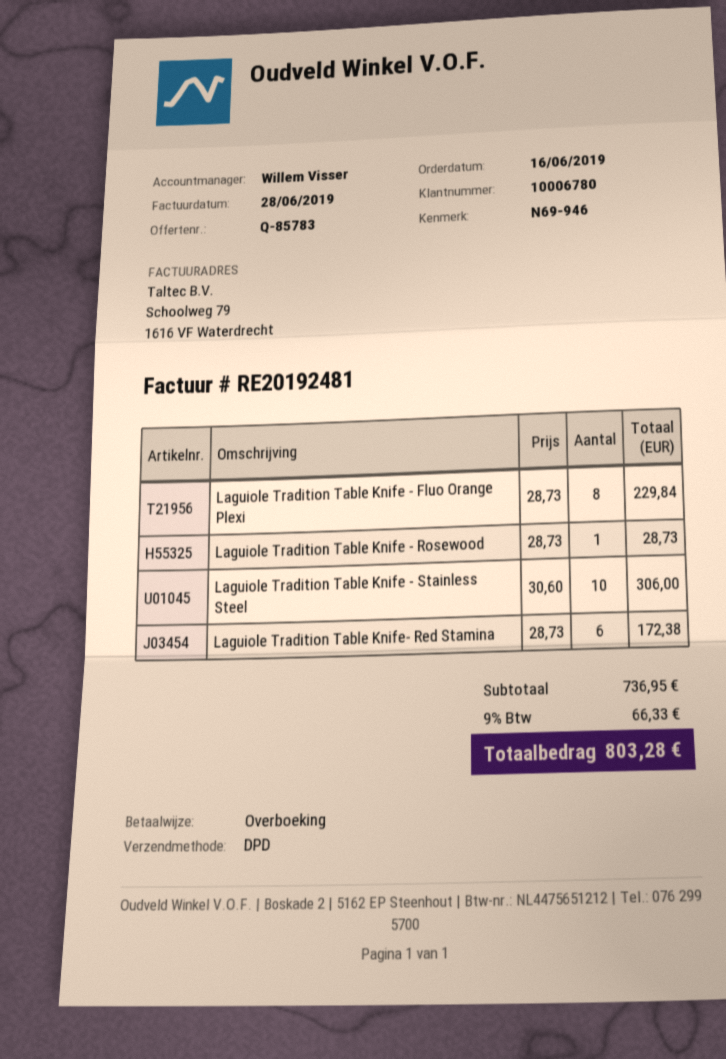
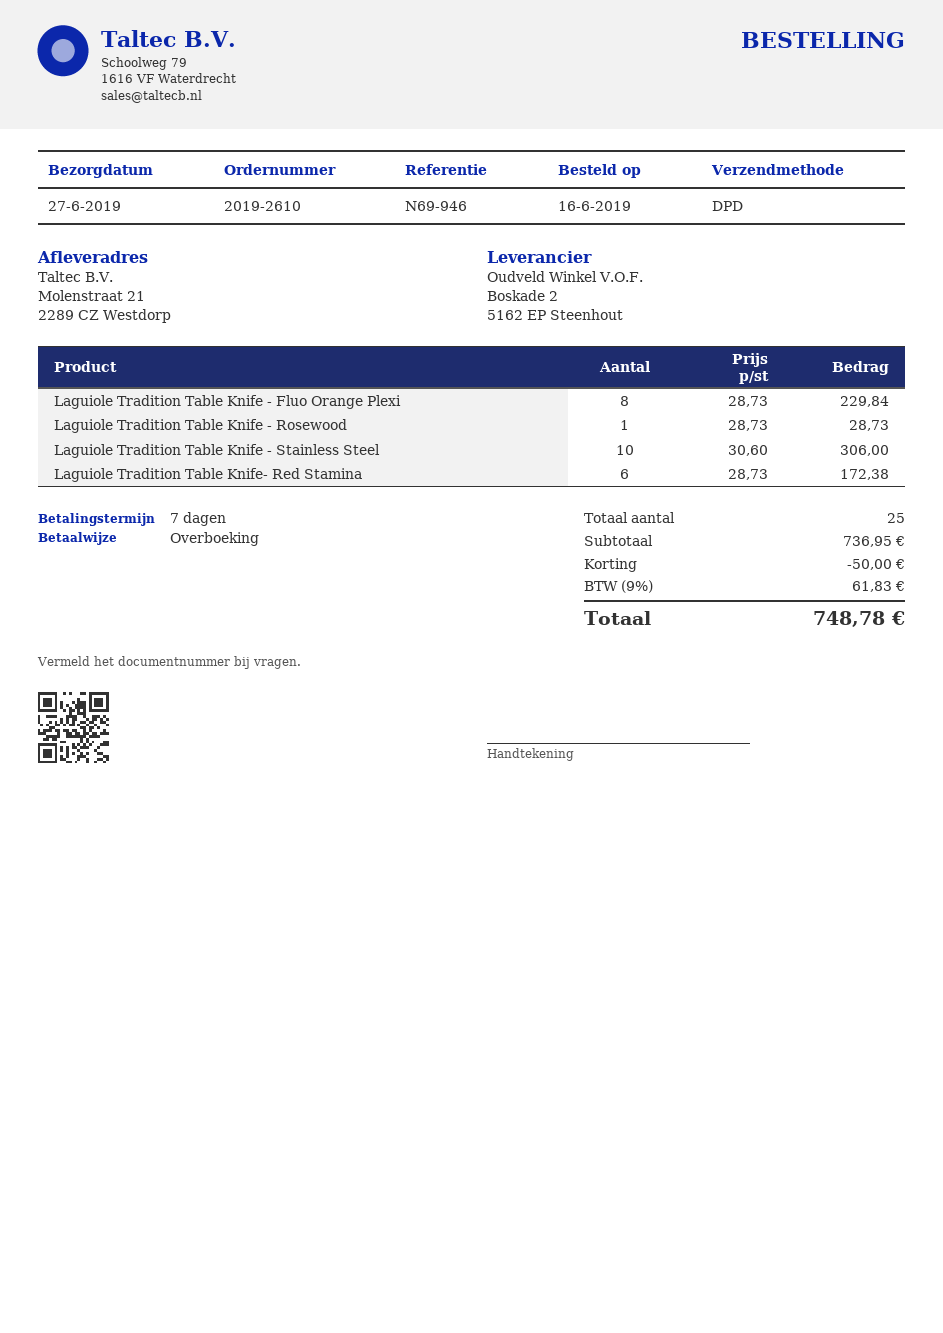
discount: none -> 50.00
tax: 9% = 66.33 -> 9% = 61.83
total: 803.28 -> 748.78

